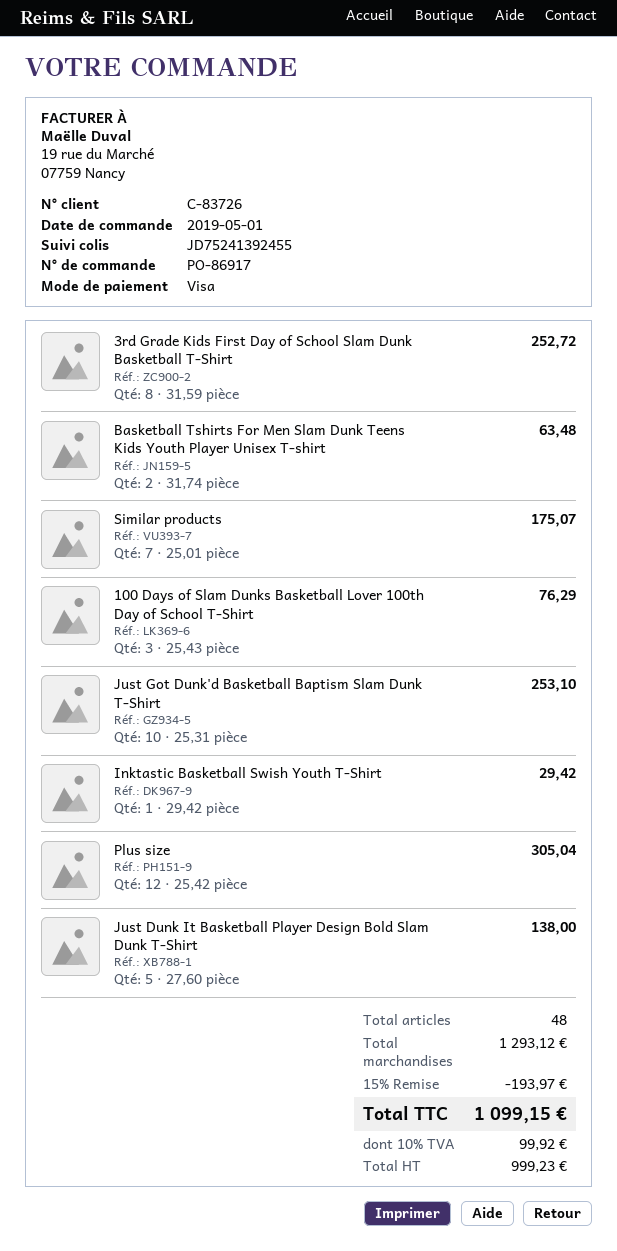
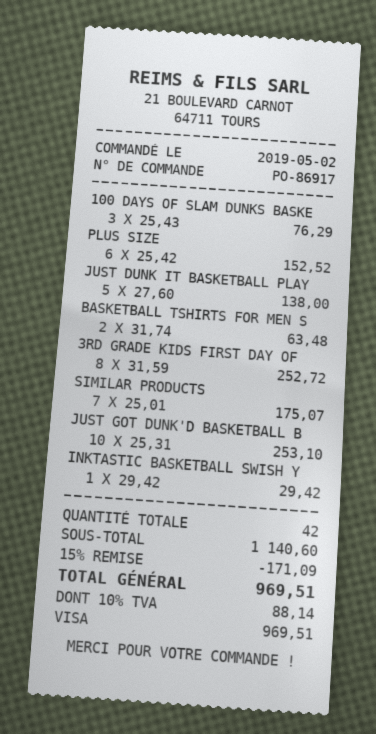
order date: 2019-05-01 -> 2019-05-02
Plus size: 12 x 25.42 = 305.04 -> 6 x 25.42 = 152.52
total quantity: 48 -> 42
subtotal: 1293.12 -> 1140.60
discount: 15% = 193.97 -> 15% = 171.09
tax: 10% = 99.92 -> 10% = 88.14
total: 1099.15 -> 969.51

